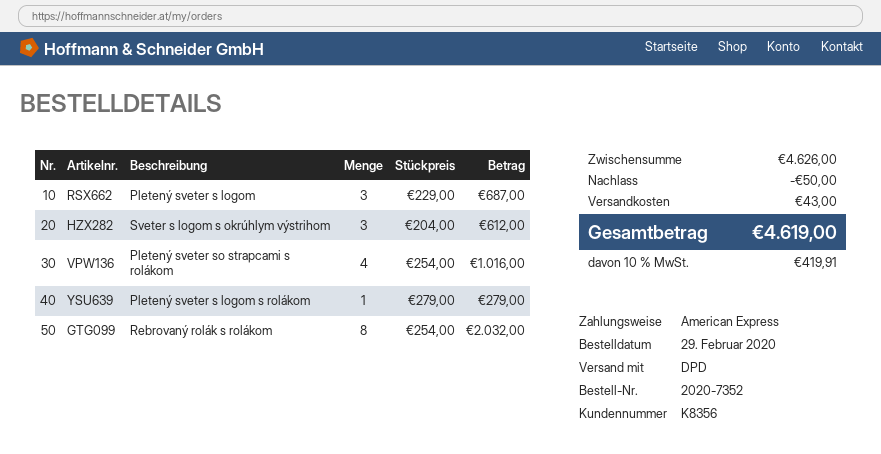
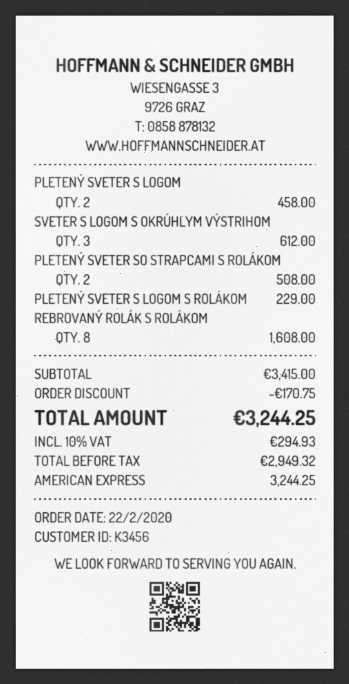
order date: 2020-02-29 -> 2020-02-22
customer number: K8356 -> K3456
Pletený sveter s logom: 3 for 687.00 -> 2 for 458.00
Pletený sveter so strapcami s rolákom: 4 for 1016.00 -> 2 for 508.00
Pletený sveter s logom s rolákom: 1 for 279.00 -> 1 for 229.00
Rebrovaný rolák s rolákom: 8 for 2032.00 -> 8 for 1608.00
subtotal: 4626.00 -> 3415.00
discount: 50.00 -> 170.75
shipping: 43.00 -> none
tax: 10% = 419.91 -> 10% = 294.93
total: 4619.00 -> 3244.25

